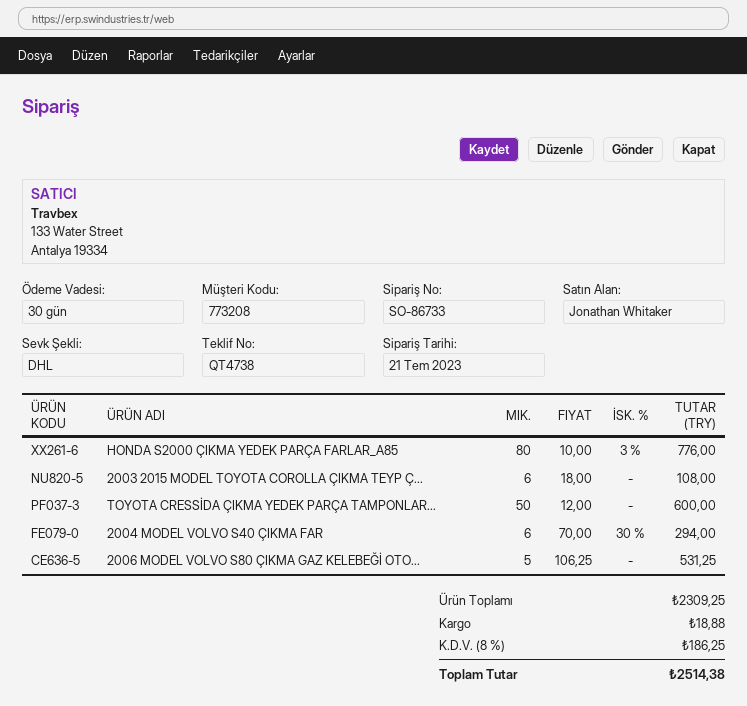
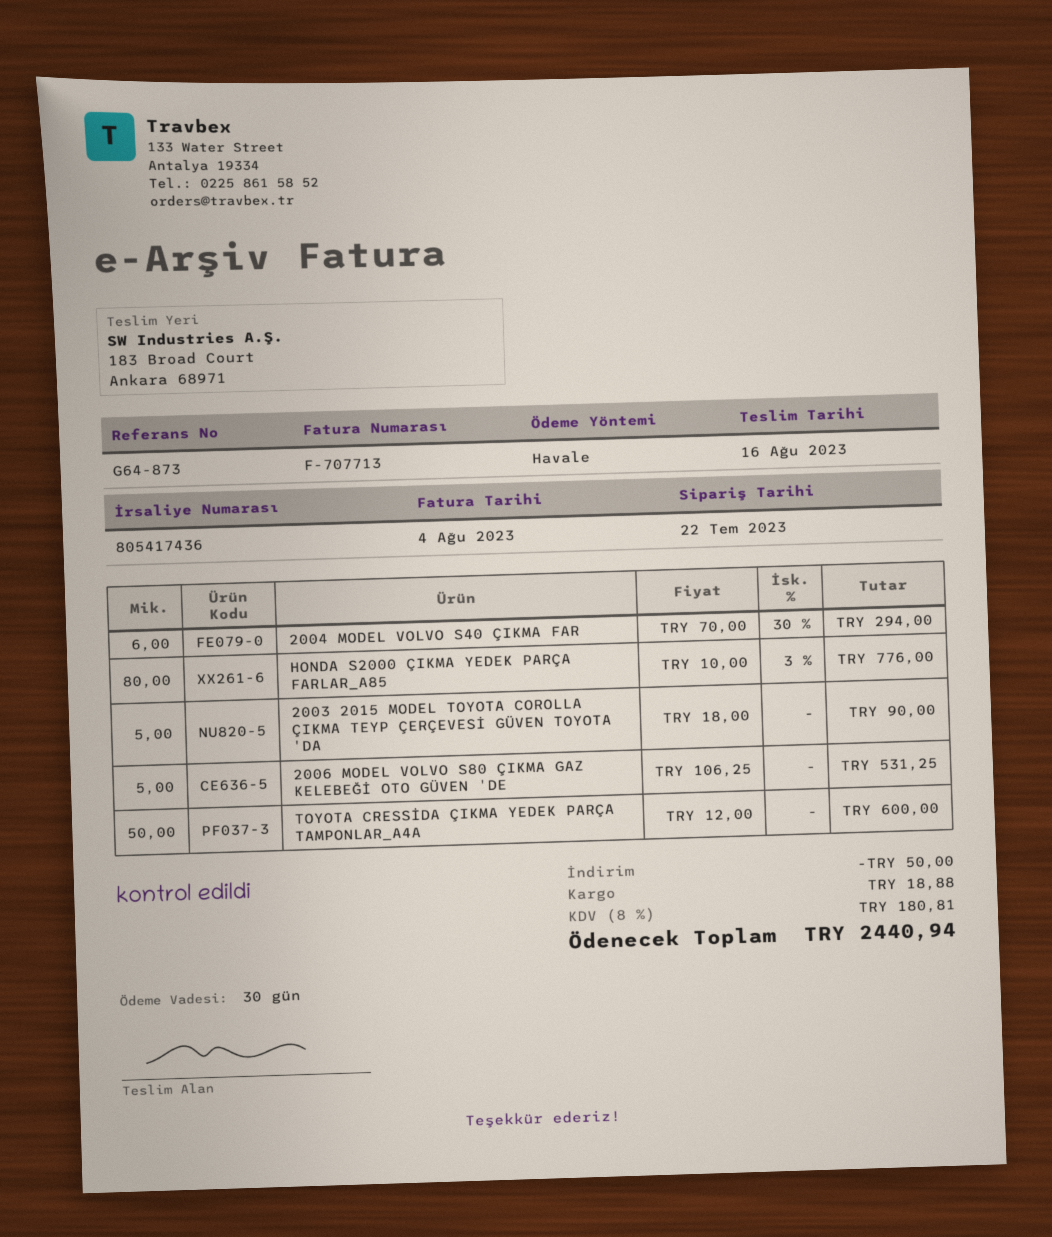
order date: 2023-07-21 -> 2023-07-22
2003 2015 MODEL TOYOTA COROLLA ÇIKMA TEYP Ç...: 6 x 18.00 = 108.00 -> 5 x 18.00 = 90.00
discount: none -> 50.00
tax: 8% = 186.25 -> 8% = 180.81
total: 2514.38 -> 2440.94

